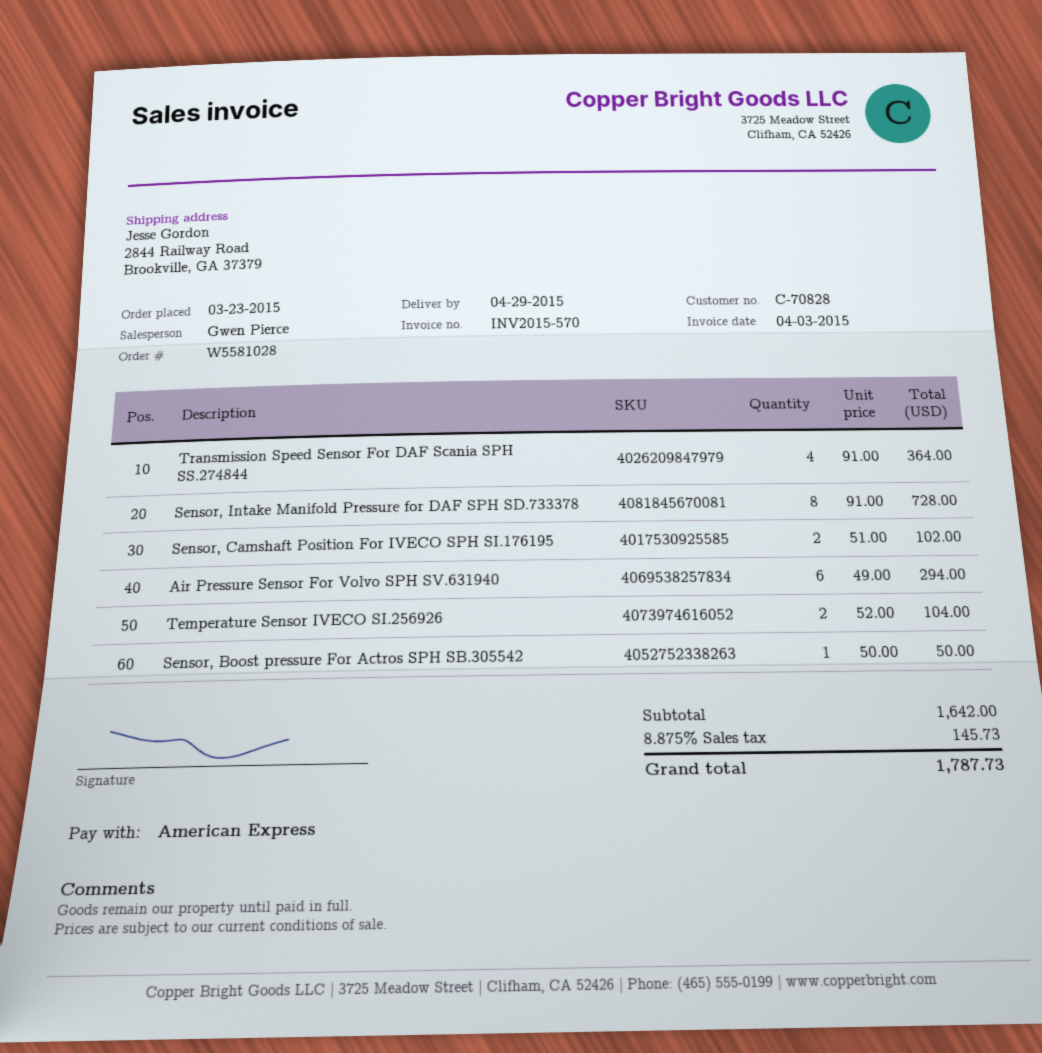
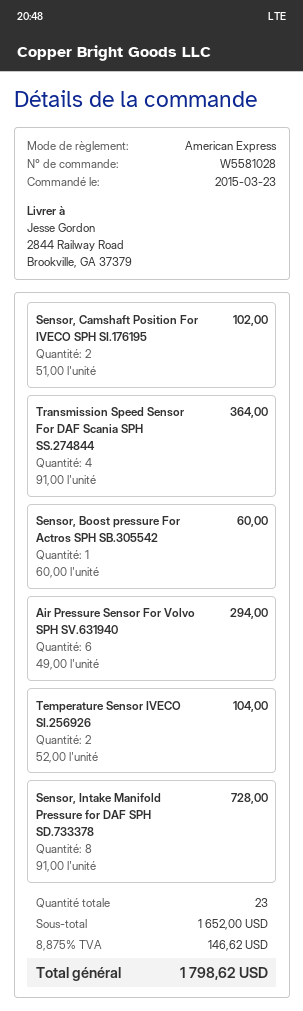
Sensor, Boost pressure For Actros SPH SB.305542: 1 x 50.00 = 50.00 -> 1 x 60.00 = 60.00
subtotal: 1642.00 -> 1652.00
tax: 8.875% = 145.73 -> 8.875% = 146.62
total: 1787.73 -> 1798.62

